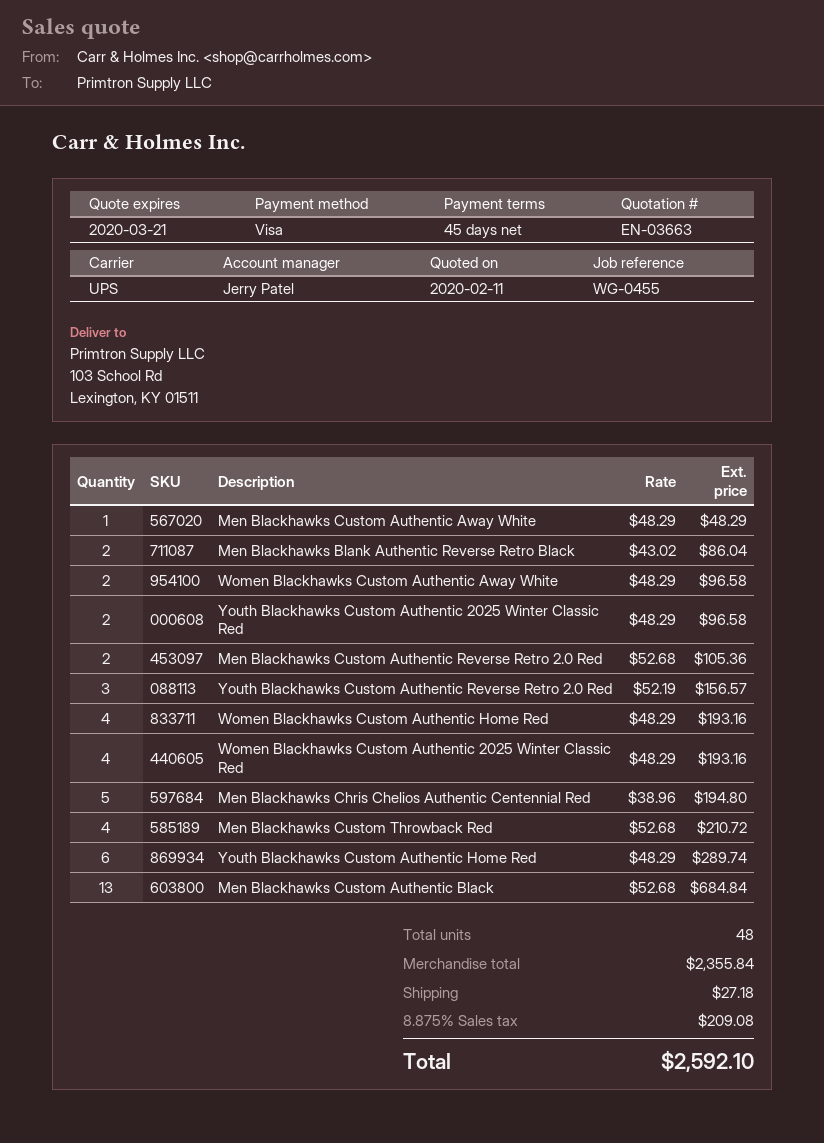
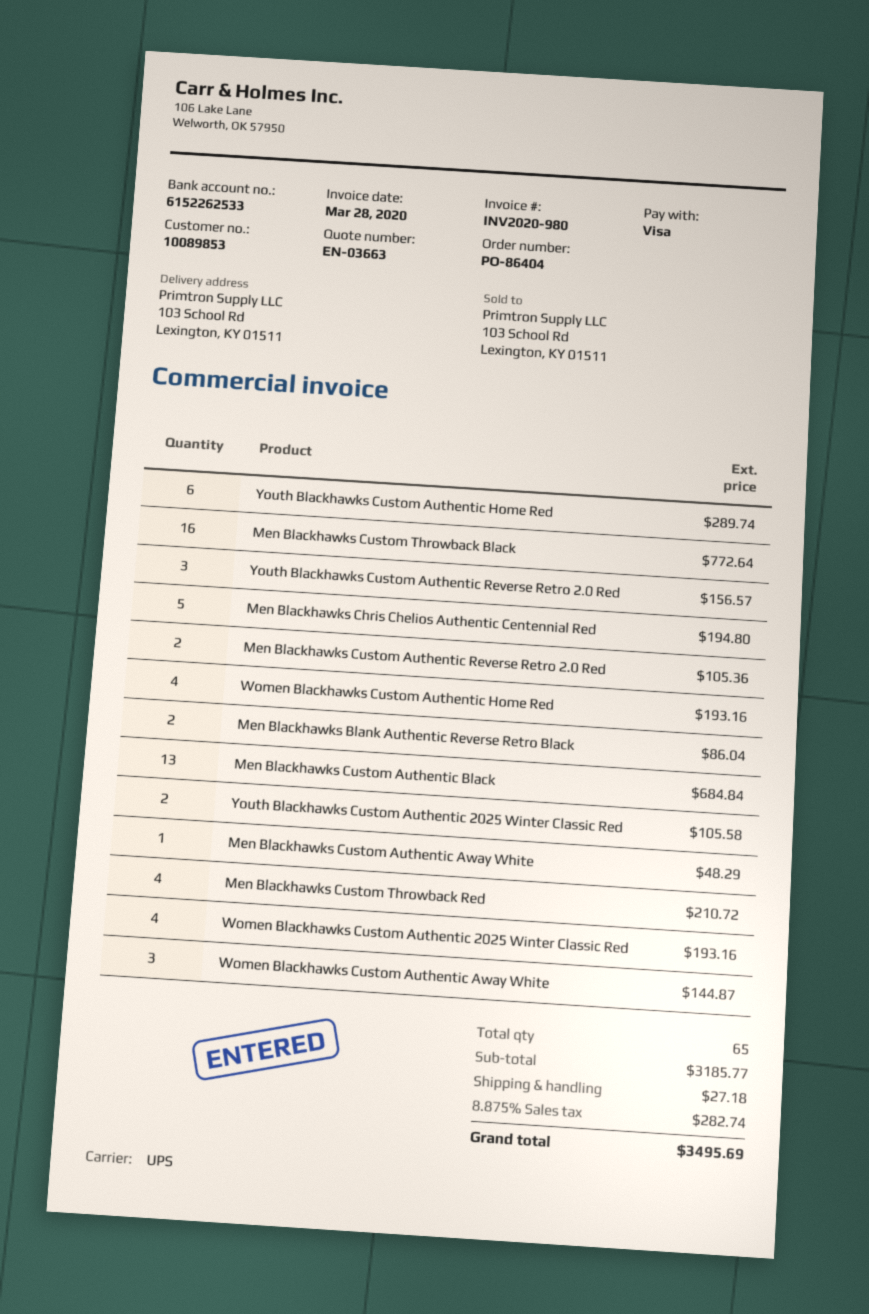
Women Blackhawks Custom Authentic Away White: 2 for 96.58 -> 3 for 144.87
Youth Blackhawks Custom Authentic 2025 Winter Classic Red: 2 for 96.58 -> 2 for 105.58
Men Blackhawks Custom Throwback Black: none -> 16 for 772.64
total quantity: 48 -> 65
subtotal: 2355.84 -> 3185.77
tax: 8.875% = 209.08 -> 8.875% = 282.74
total: 2592.10 -> 3495.69

